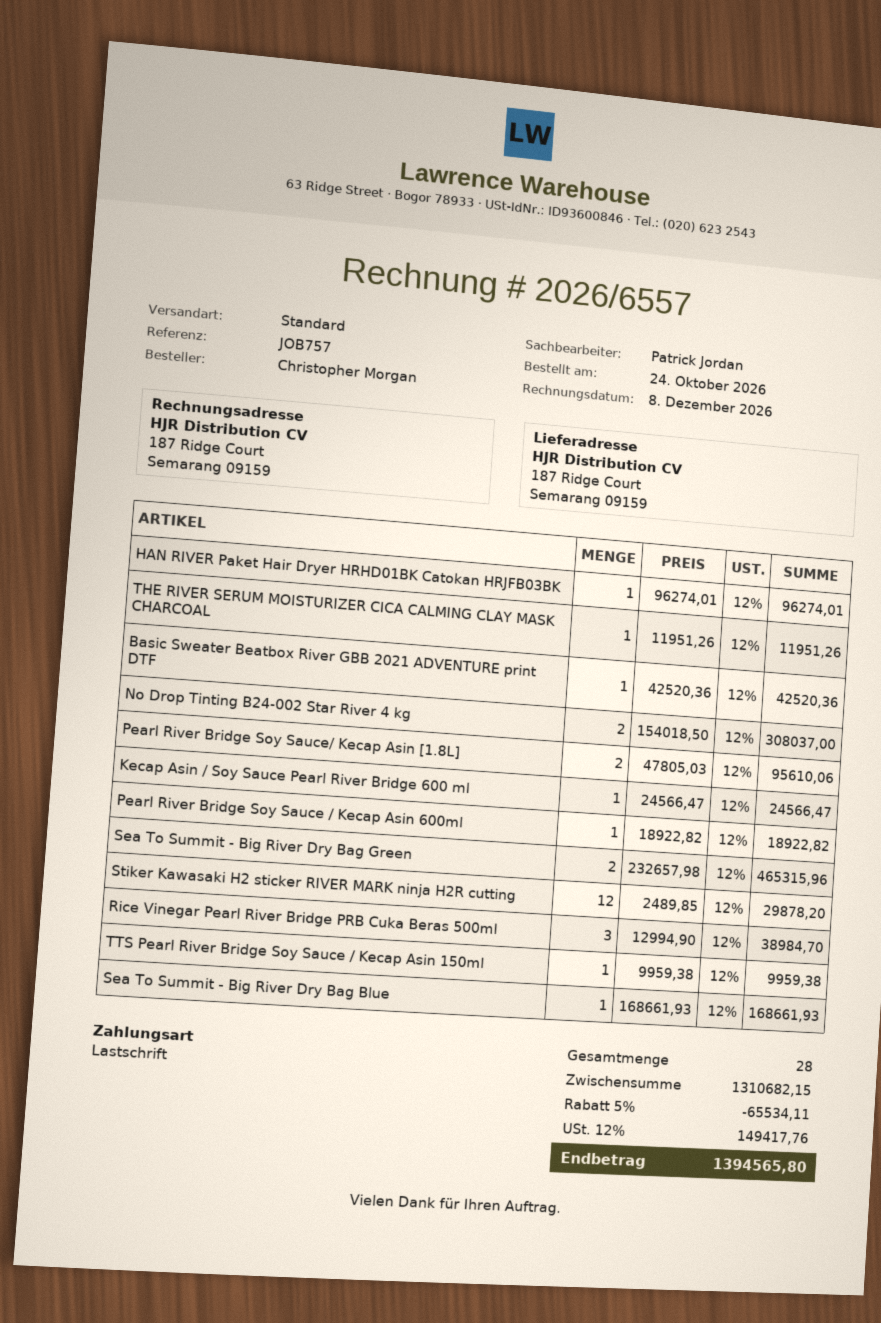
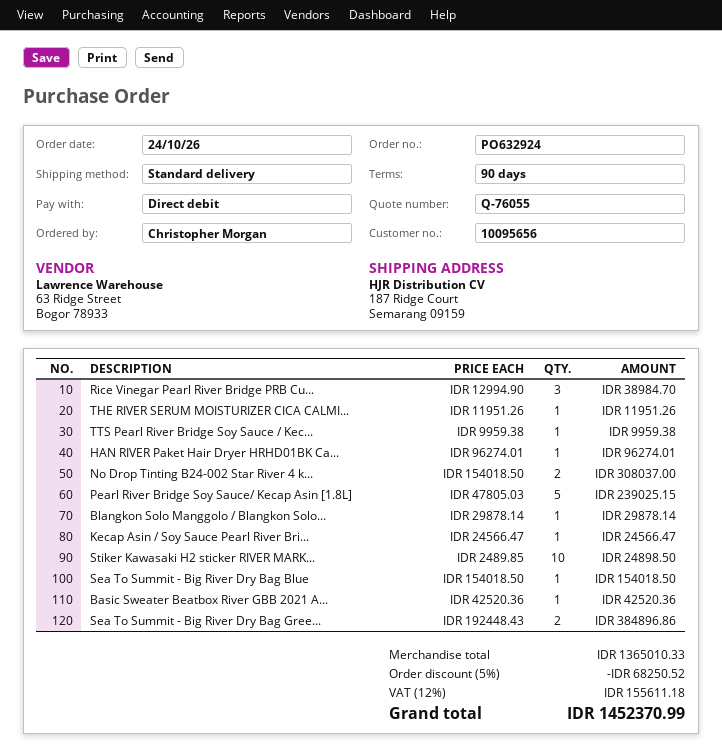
Pearl River Bridge Soy Sauce/ Kecap Asin [1.8L]: 2 x 47805.03 = 95610.06 -> 5 x 47805.03 = 239025.15
Pearl River Bridge Soy Sauce / Kecap Asin 600ml: 1 x 18922.82 = 18922.82 -> none
Sea To Summit - Big River Dry Bag Green: 2 x 232657.98 = 465315.96 -> 2 x 192448.43 = 384896.86
Stiker Kawasaki H2 sticker RIVER MARK ninja H2R cutting: 12 x 2489.85 = 29878.20 -> 10 x 2489.85 = 24898.50
Sea To Summit - Big River Dry Bag Blue: 1 x 168661.93 = 168661.93 -> 1 x 154018.50 = 154018.50
Blangkon Solo Manggolo / Blangkon Solo...: none -> 1 x 29878.14 = 29878.14
subtotal: 1310682.15 -> 1365010.33
discount: 5% = 65534.11 -> 5% = 68250.52
tax: 12% = 149417.76 -> 12% = 155611.18
total: 1394565.80 -> 1452370.99

